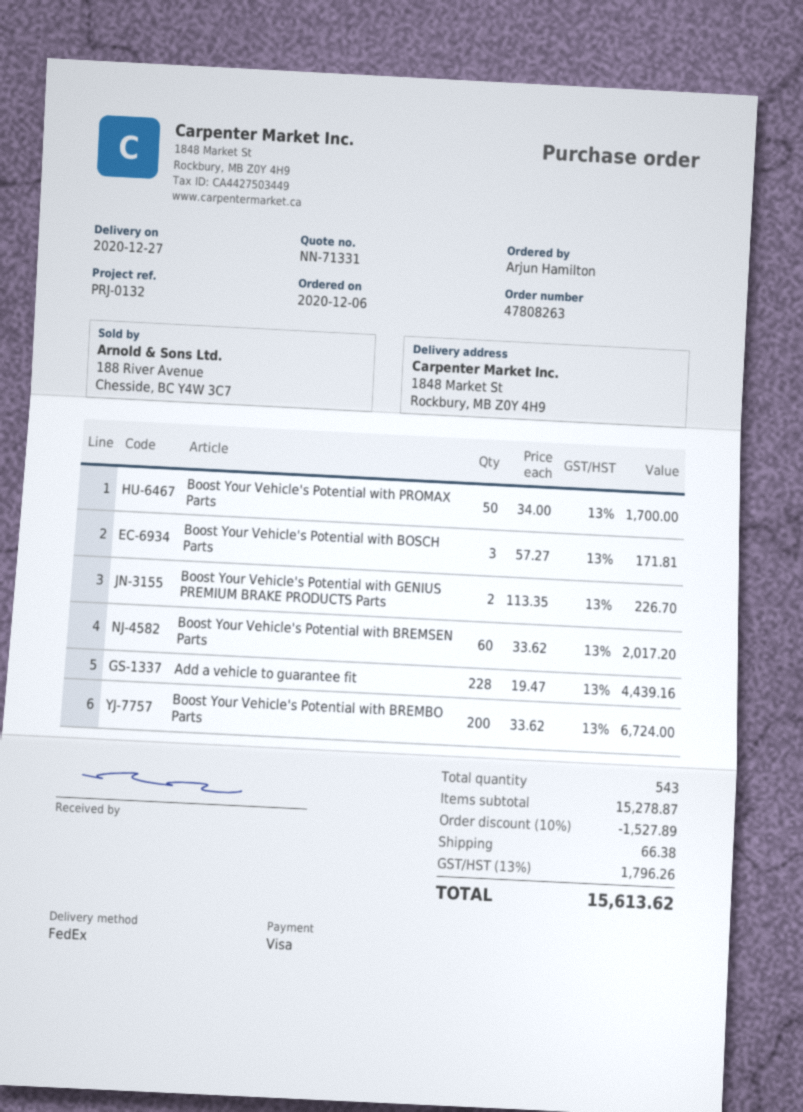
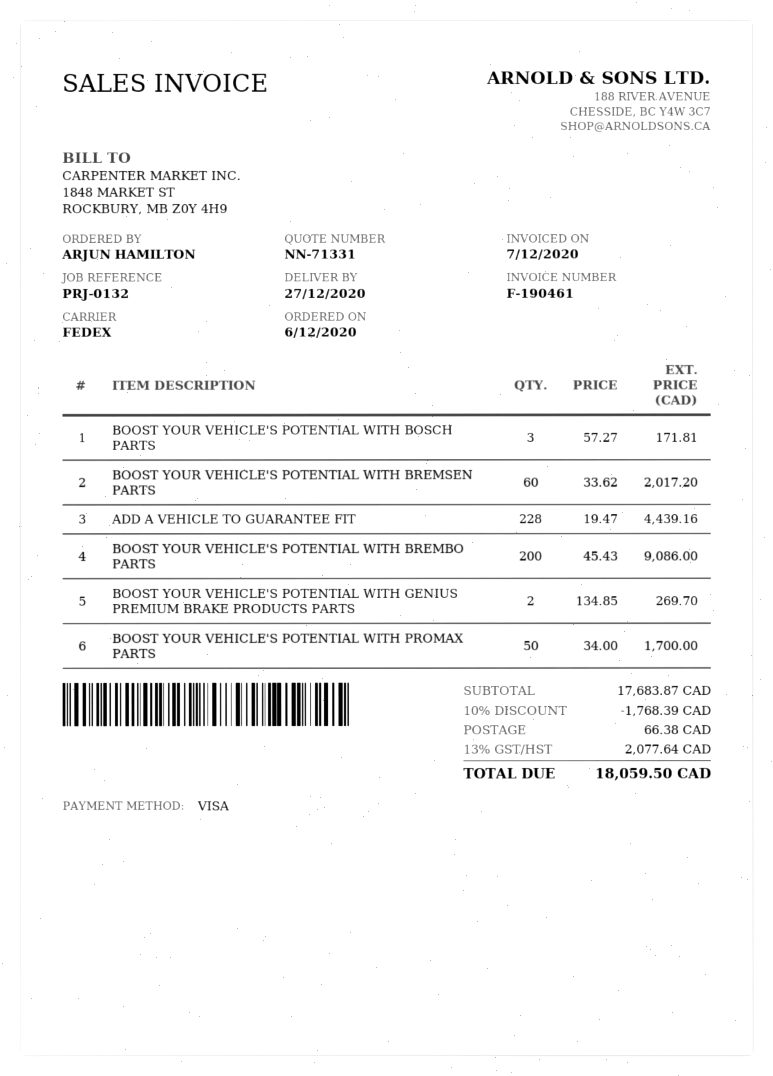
Boost Your Vehicle's Potential with GENIUS PREMIUM BRAKE PRODUCTS Parts: 2 x 113.35 = 226.70 -> 2 x 134.85 = 269.70
Boost Your Vehicle's Potential with BREMBO Parts: 200 x 33.62 = 6724.00 -> 200 x 45.43 = 9086.00
subtotal: 15278.87 -> 17683.87
discount: 10% = 1527.89 -> 10% = 1768.39
tax: 13% = 1796.26 -> 13% = 2077.64
total: 15613.62 -> 18059.50

